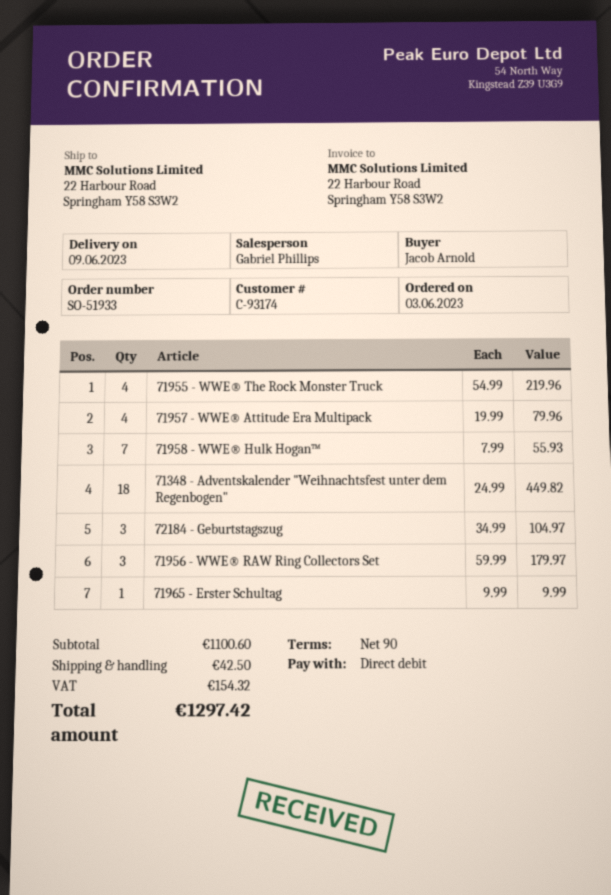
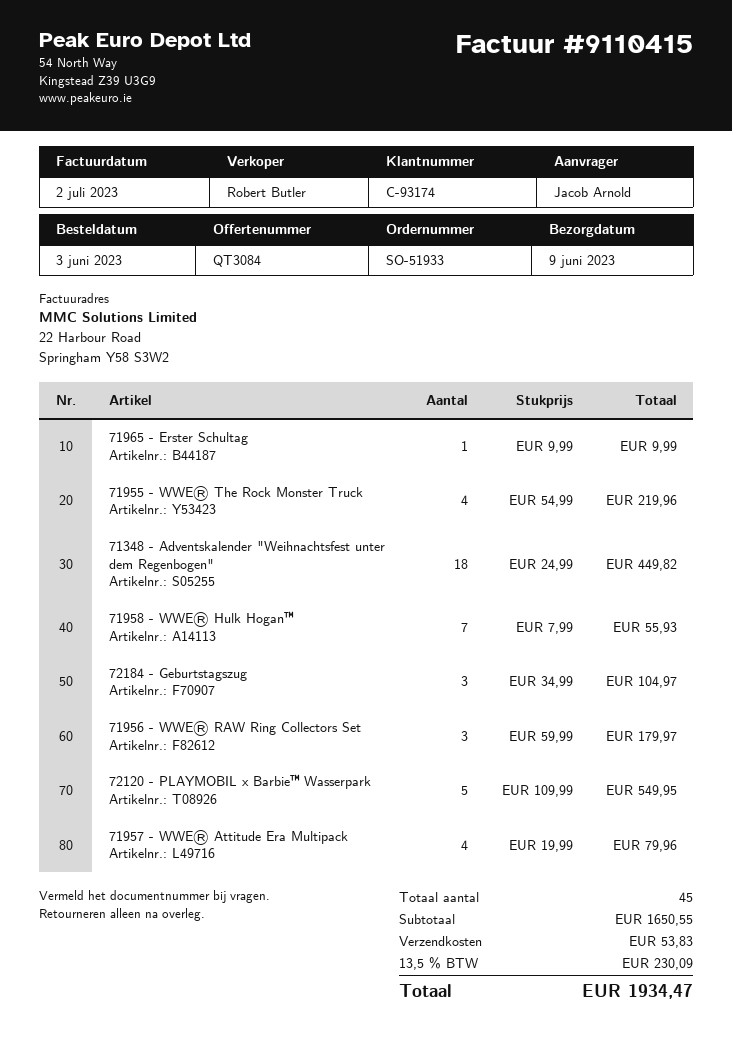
sales rep: Gabriel Phillips -> Robert Butler
72120 - PLAYMOBIL x Barbie™ Wasserpark: none -> 5 x 109.99 = 549.95
subtotal: 1100.60 -> 1650.55
shipping: 42.50 -> 53.83
tax: 154.32 -> 230.09
total: 1297.42 -> 1934.47

